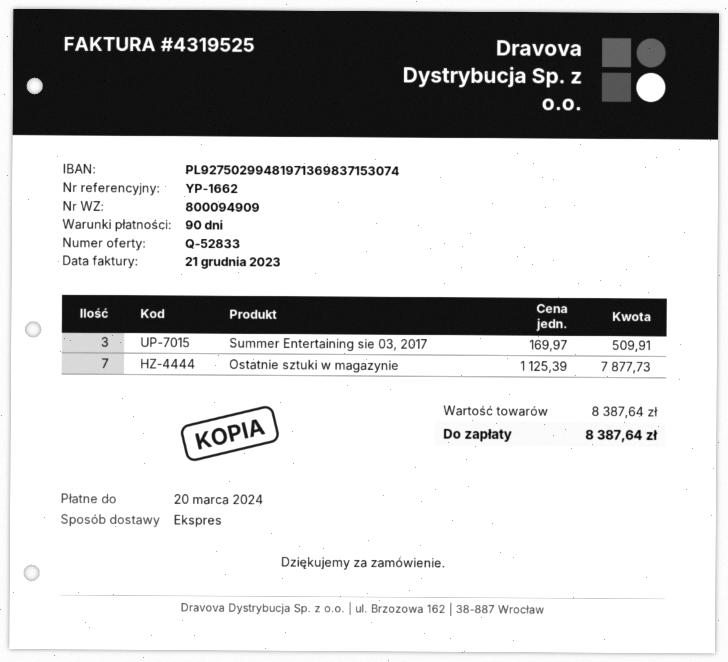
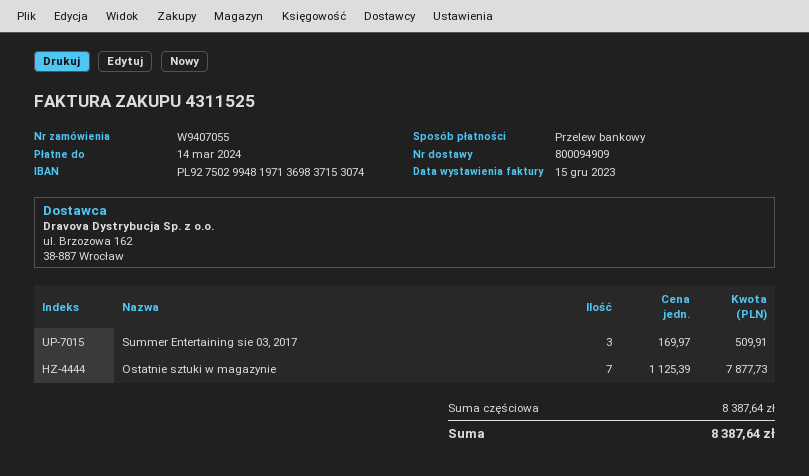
invoice number: 4319525 -> 4311525
invoice date: 2023-12-21 -> 2023-12-15
due date: 2024-03-20 -> 2024-03-14

